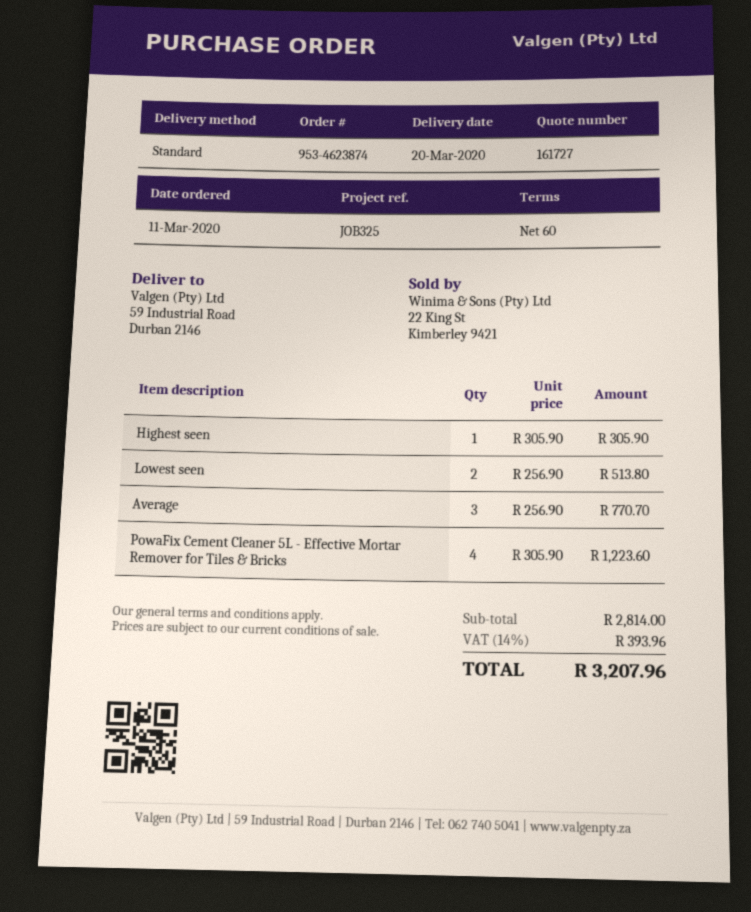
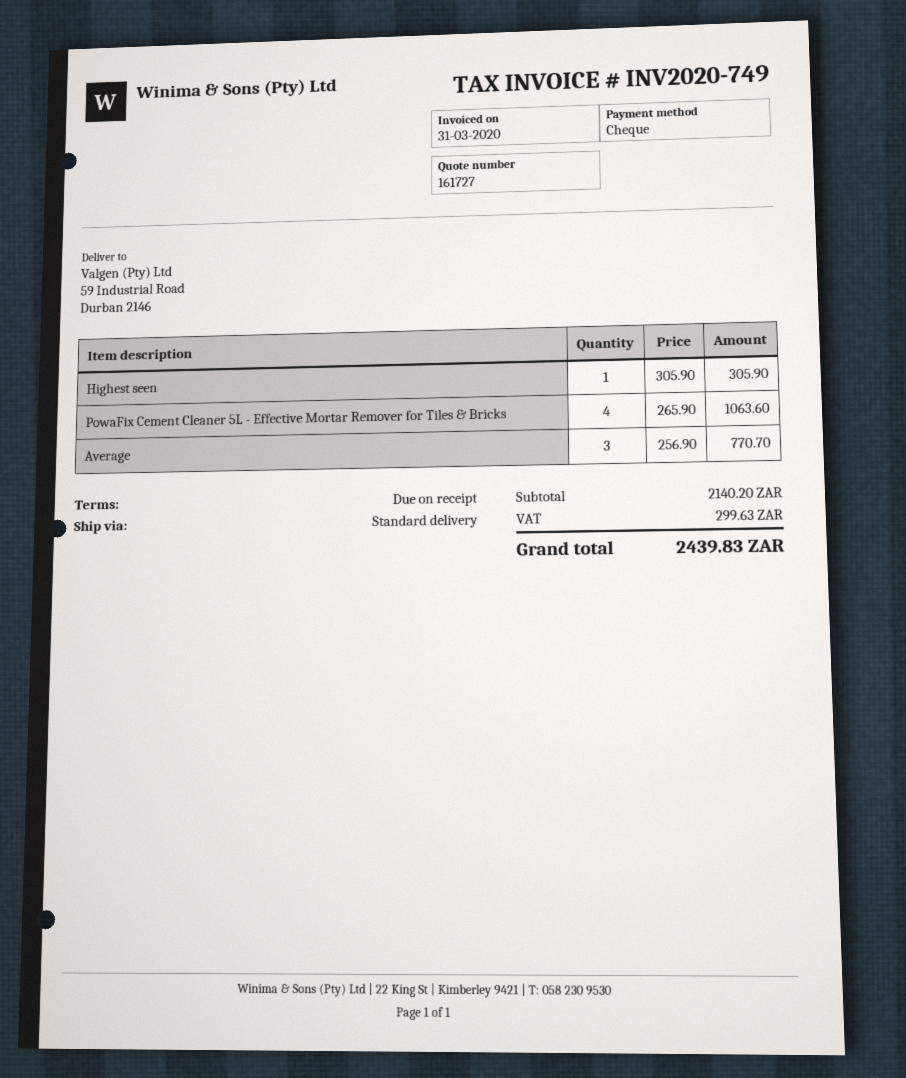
payment terms: 60 days -> on receipt
Lowest seen: 2 x 256.90 = 513.80 -> none
PowaFix Cement Cleaner 5L - Effective Mortar Remover for Tiles & Bricks: 4 x 305.90 = 1223.60 -> 4 x 265.90 = 1063.60
subtotal: 2814.00 -> 2140.20
tax: 393.96 -> 299.63
total: 3207.96 -> 2439.83

